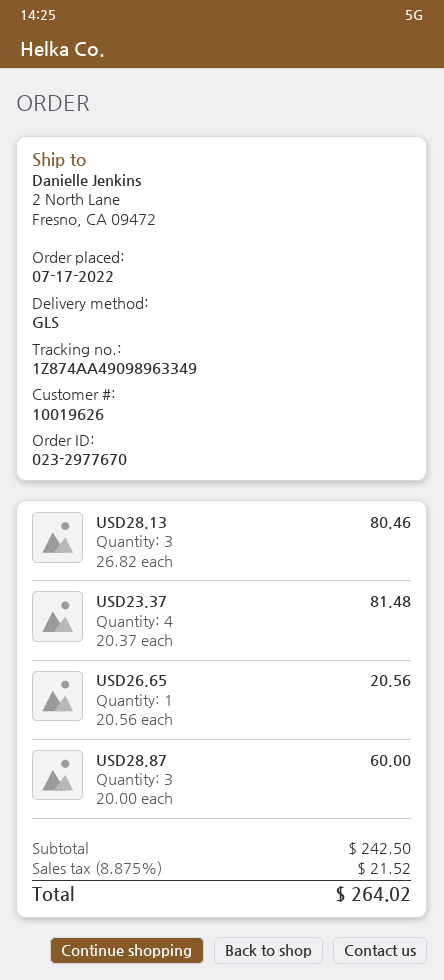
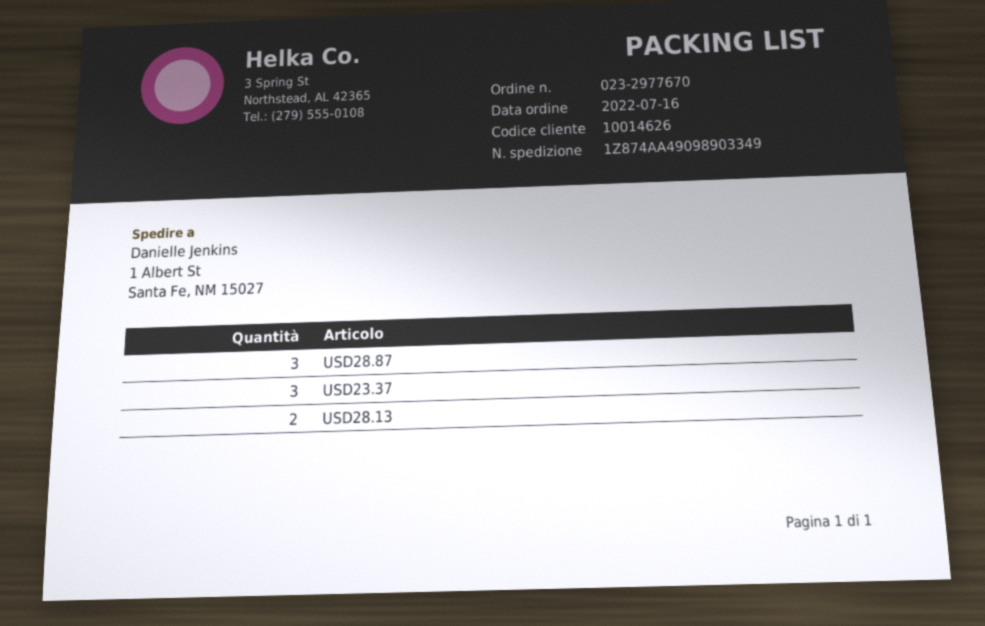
order date: 2022-07-17 -> 2022-07-16
customer number: 10019626 -> 10014626
tracking number: 1Z874AA49098963349 -> 1Z874AA49098903349
ship to: 2 North Lane, Fresno, CA 09472 -> 1 Albert St, Santa Fe, NM 15027
USD28.13: 3 -> 2
USD23.37: 4 -> 3
USD26.65: 1 -> none

